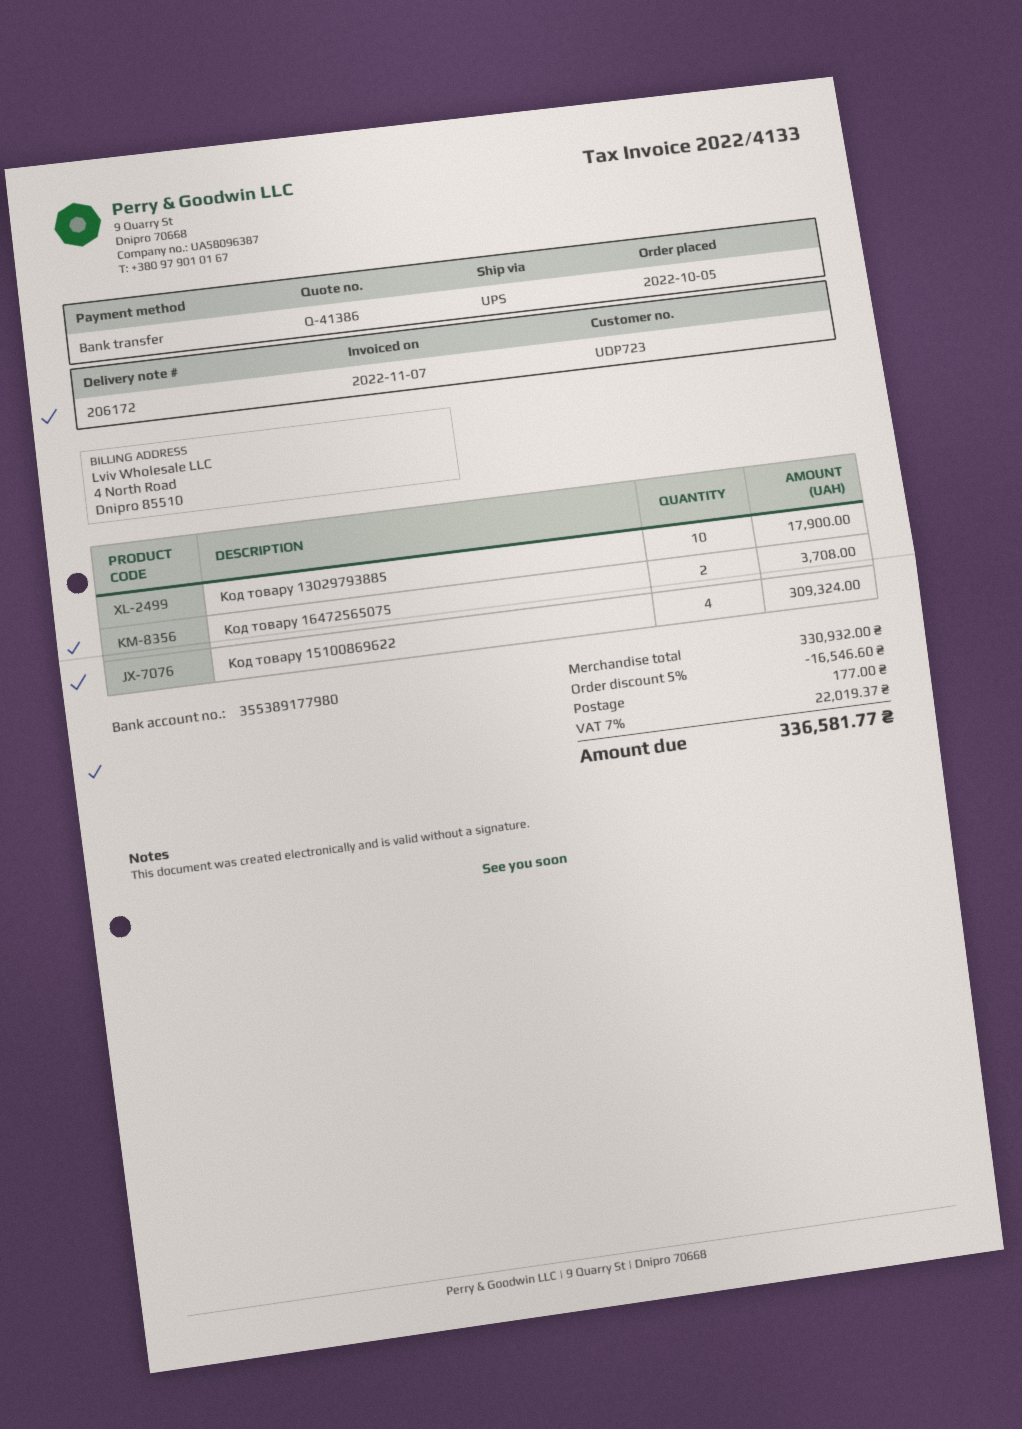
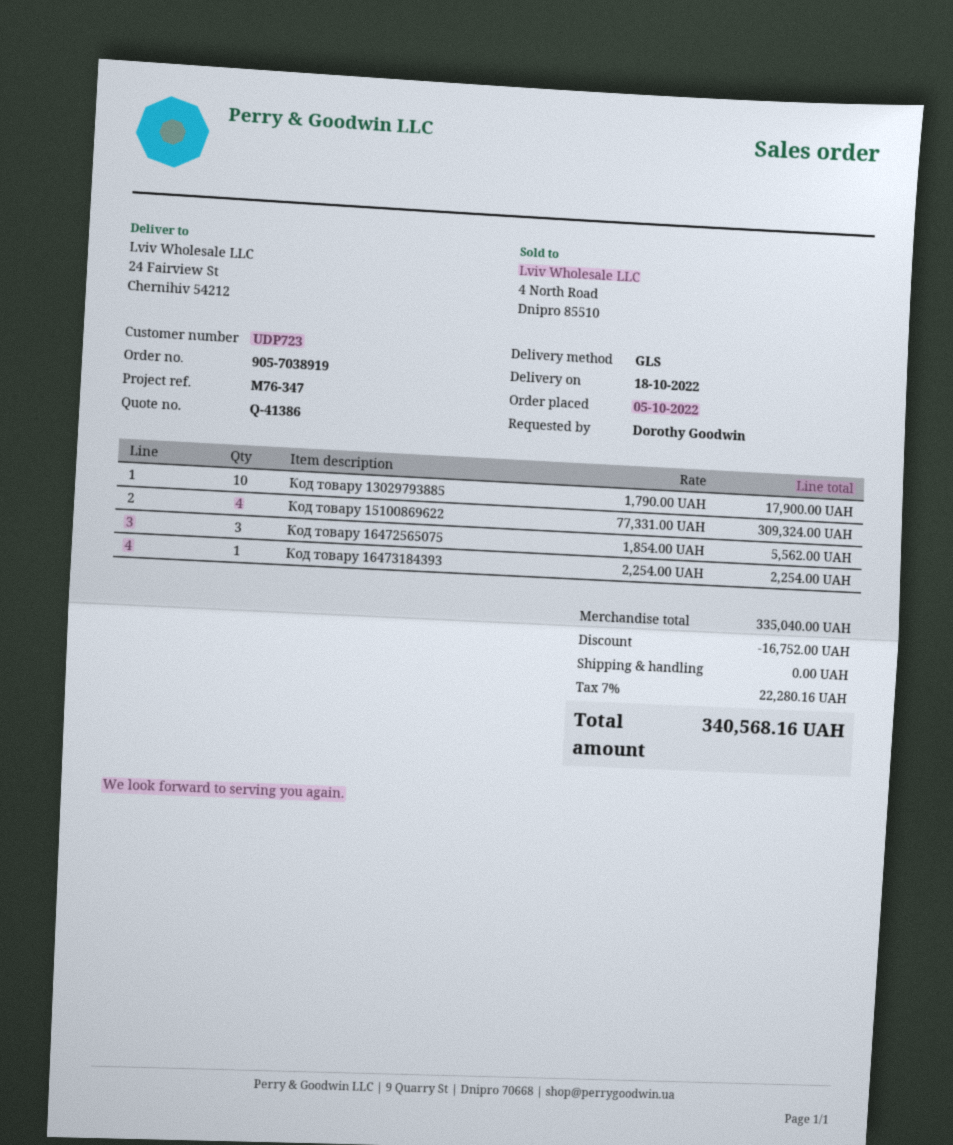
shipping method: UPS -> GLS
Код товару 16472565075: 2 for 3708.00 -> 3 for 5562.00
Код товару 16473184393: none -> 1 for 2254.00
subtotal: 330932.00 -> 335040.00
discount: 16546.60 -> 16752.00
shipping: 177.00 -> 0.00
tax: 7% = 22019.37 -> 7% = 22280.16
total: 336581.77 -> 340568.16

